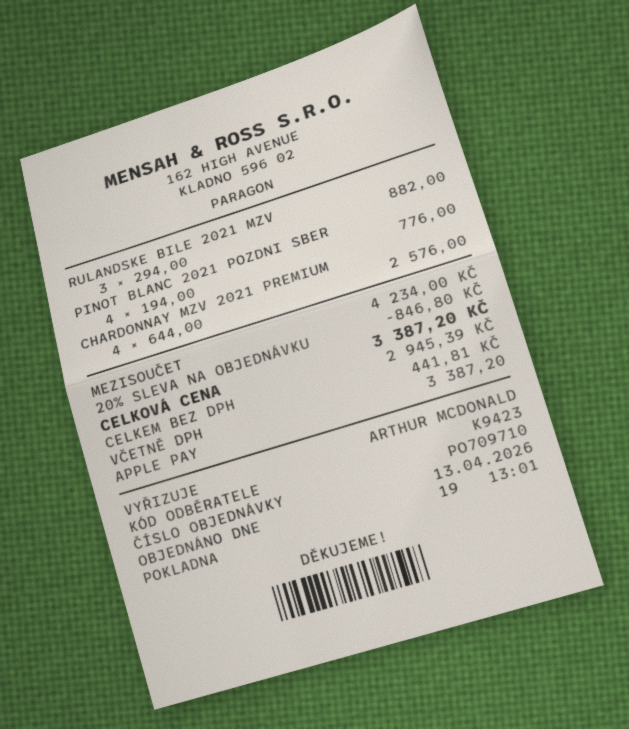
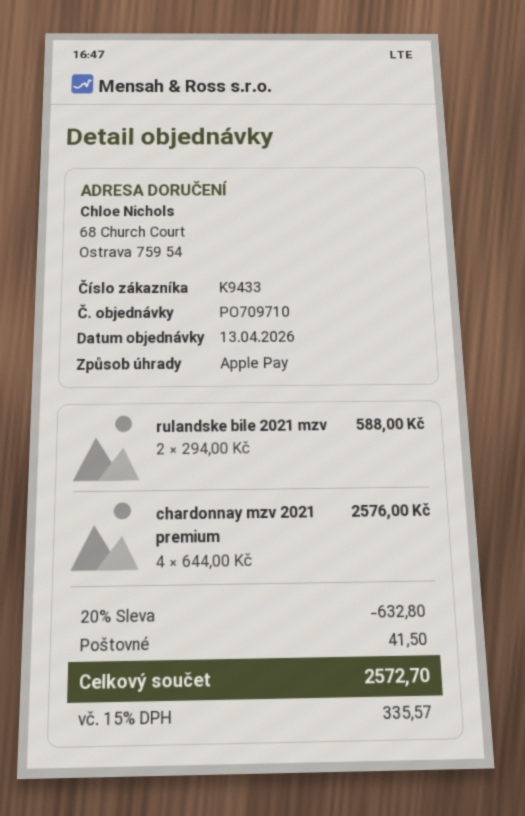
customer number: K9423 -> K9433
RULANDSKE BILE 2021 MZV: 3 x 294.00 = 882.00 -> 2 x 294.00 = 588.00
PINOT BLANC 2021 POZDNI SBER: 4 x 194.00 = 776.00 -> none
discount: 20% = 846.80 -> 20% = 632.80
shipping: none -> 41.50
tax: 441.81 -> 335.57
total: 3387.20 -> 2572.70

